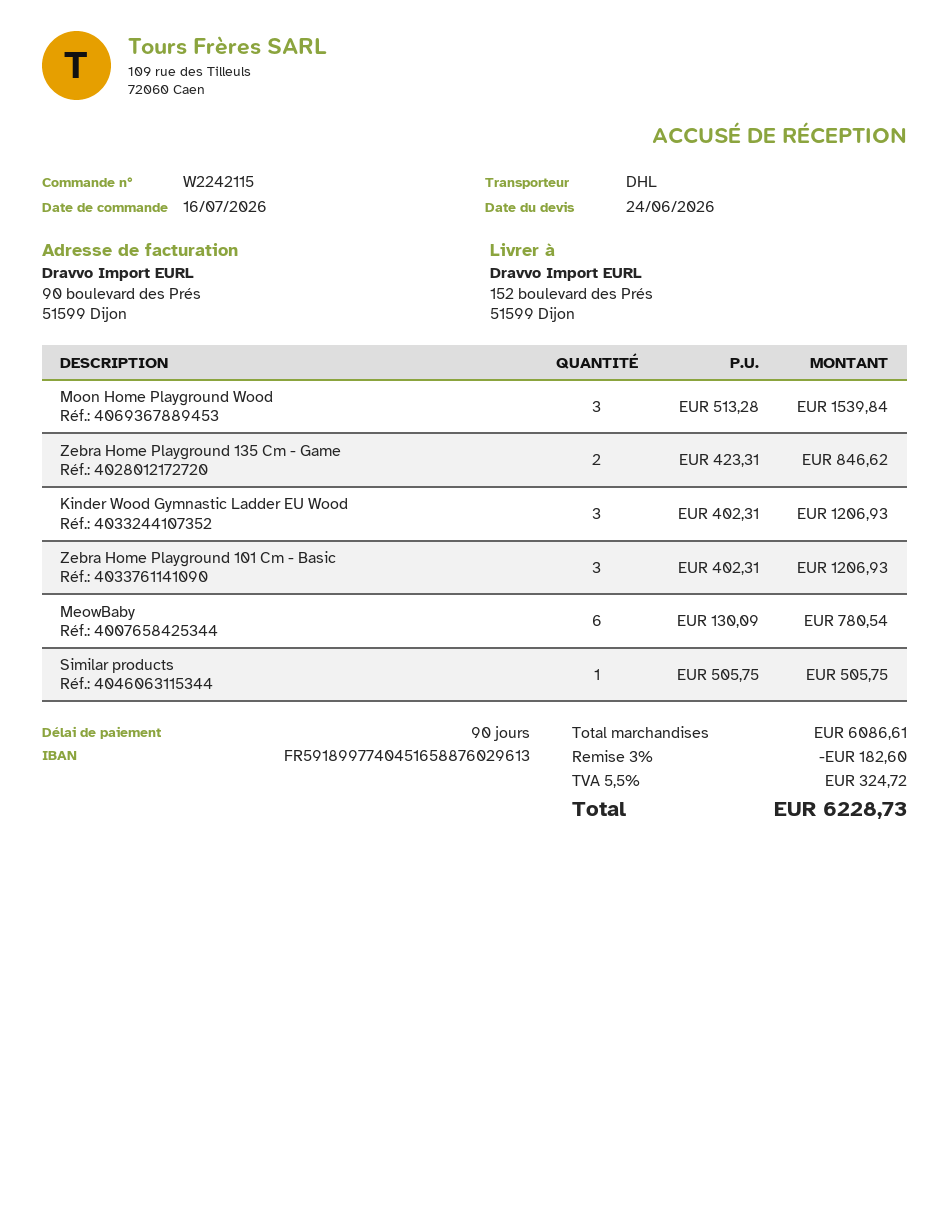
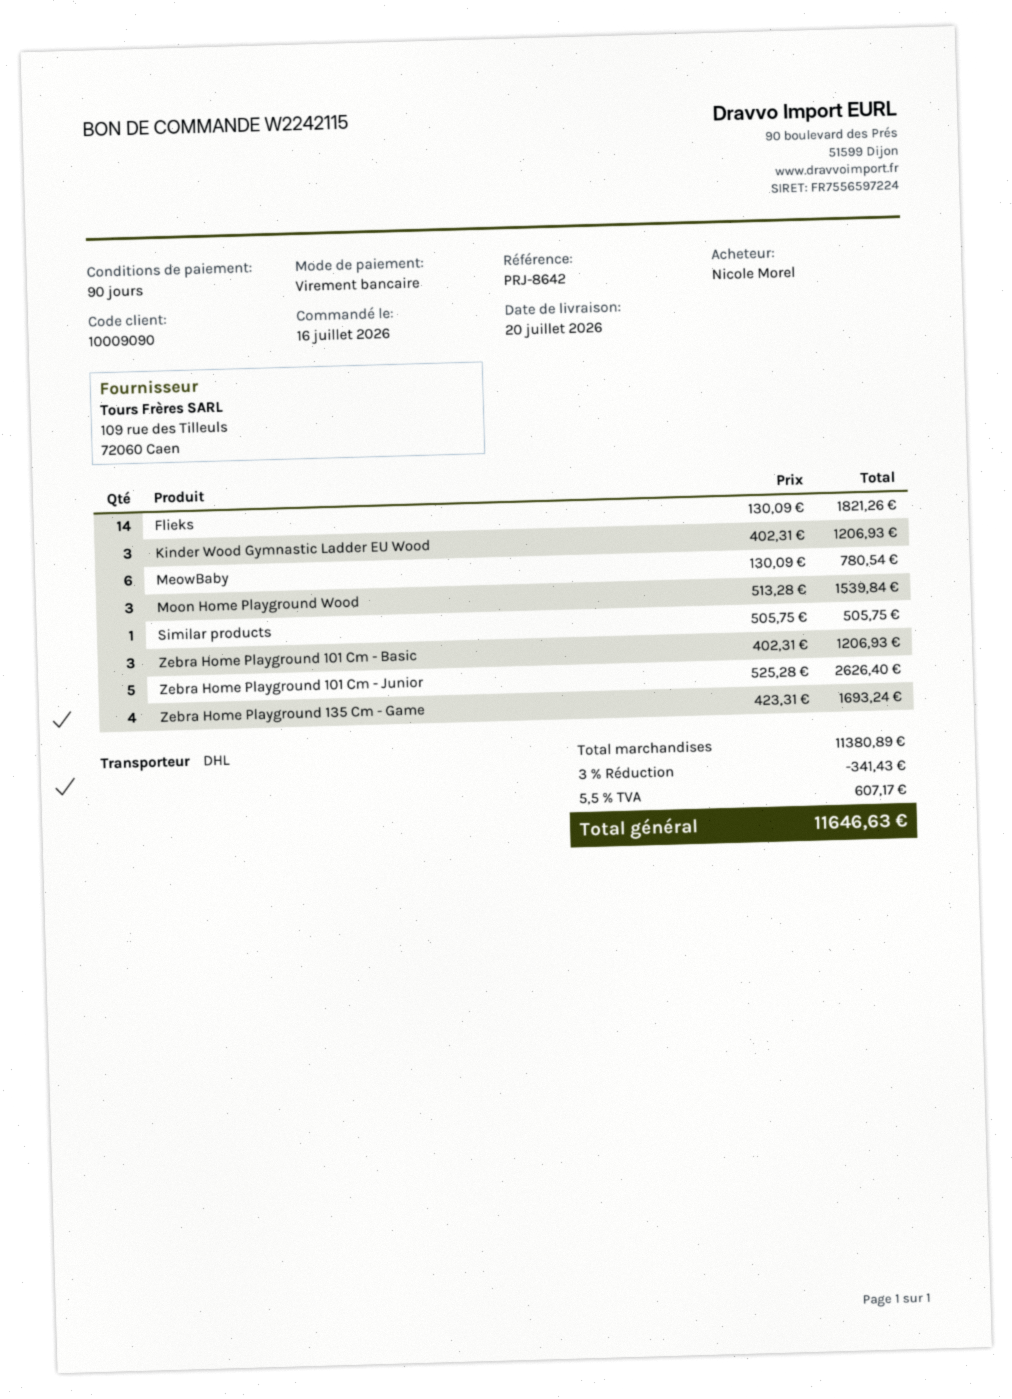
Zebra Home Playground 135 Cm - Game: 2 x 423.31 = 846.62 -> 4 x 423.31 = 1693.24
Flieks: none -> 14 x 130.09 = 1821.26
Zebra Home Playground 101 Cm - Junior: none -> 5 x 525.28 = 2626.40
subtotal: 6086.61 -> 11380.89
discount: 3% = 182.60 -> 3% = 341.43
tax: 5.5% = 324.72 -> 5.5% = 607.17
total: 6228.73 -> 11646.63

